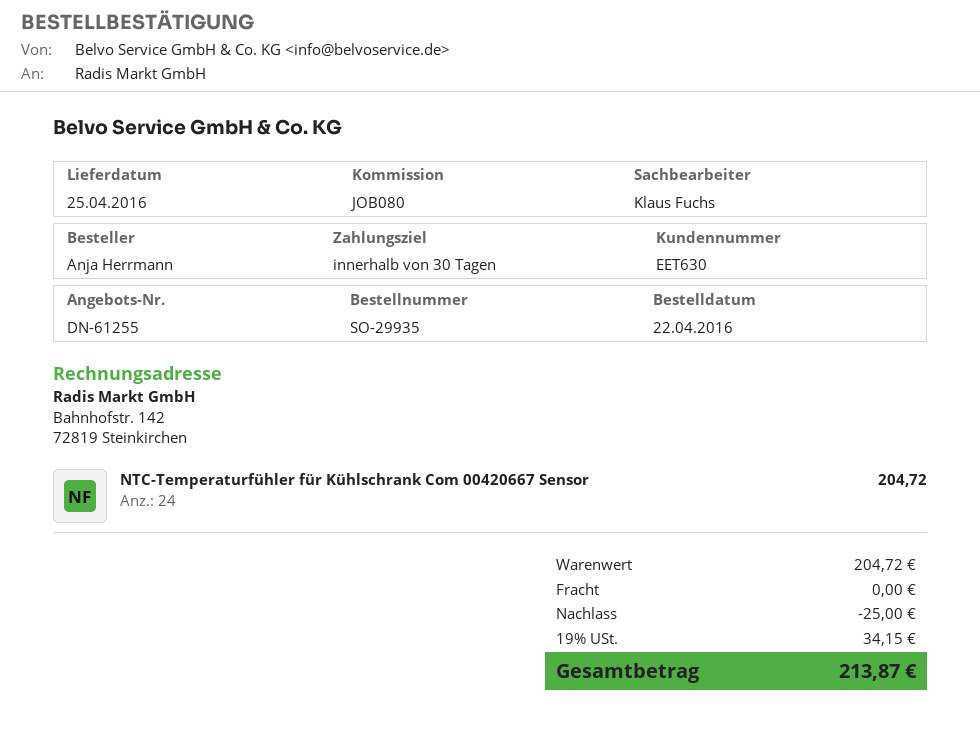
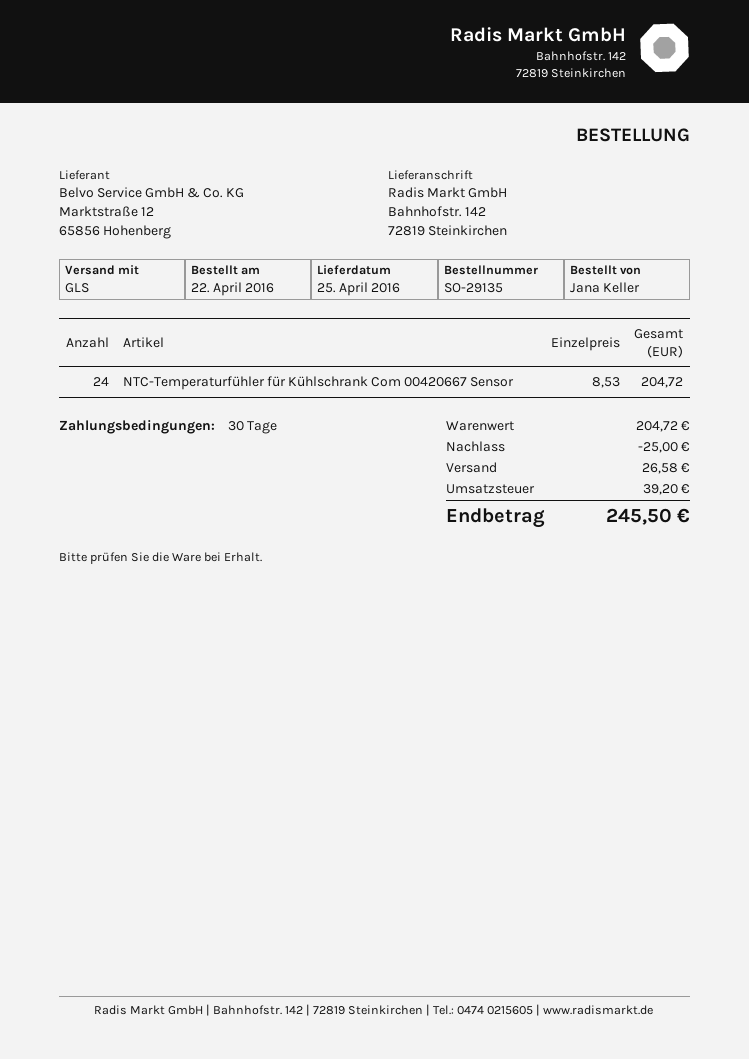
order number: SO-29935 -> SO-29135
ordered by: Anja Herrmann -> Jana Keller
shipping: 0.00 -> 26.58
tax: 34.15 -> 39.20
total: 213.87 -> 245.50

